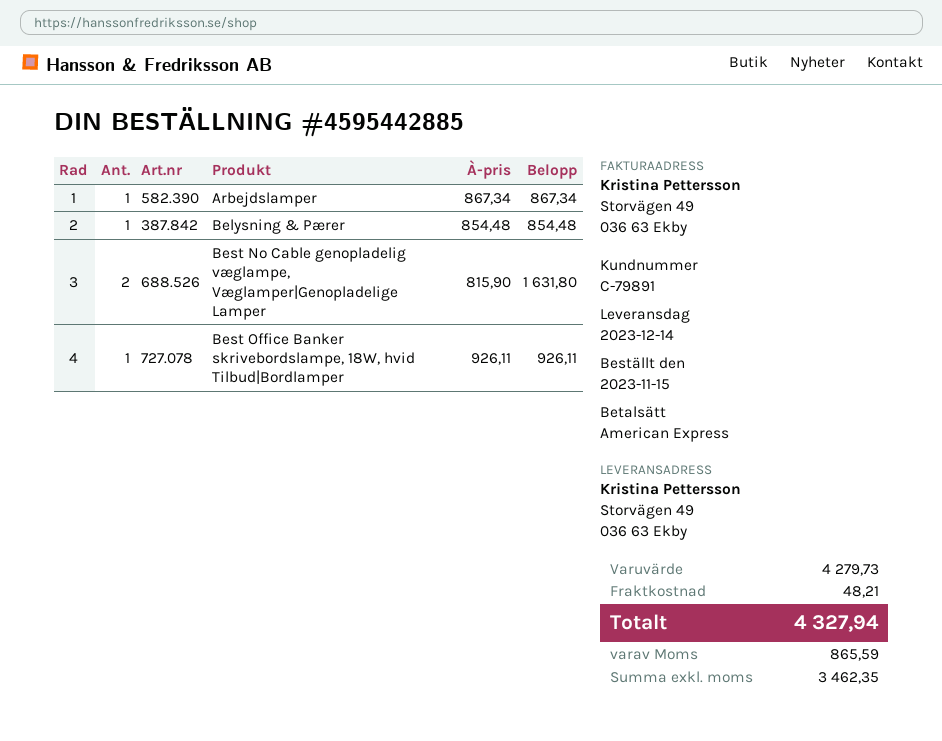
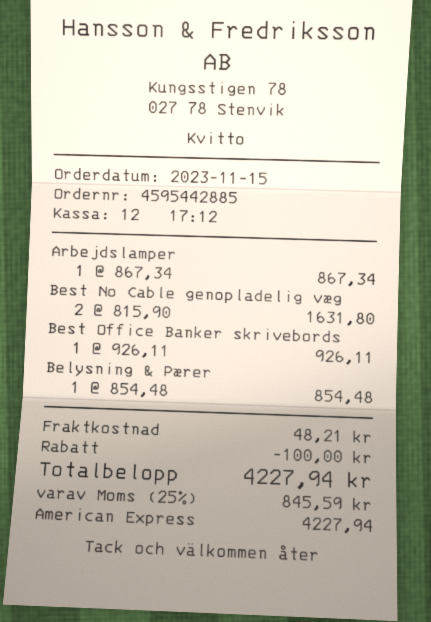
discount: none -> 100.00
tax: 865.59 -> 845.59
total: 4327.94 -> 4227.94

